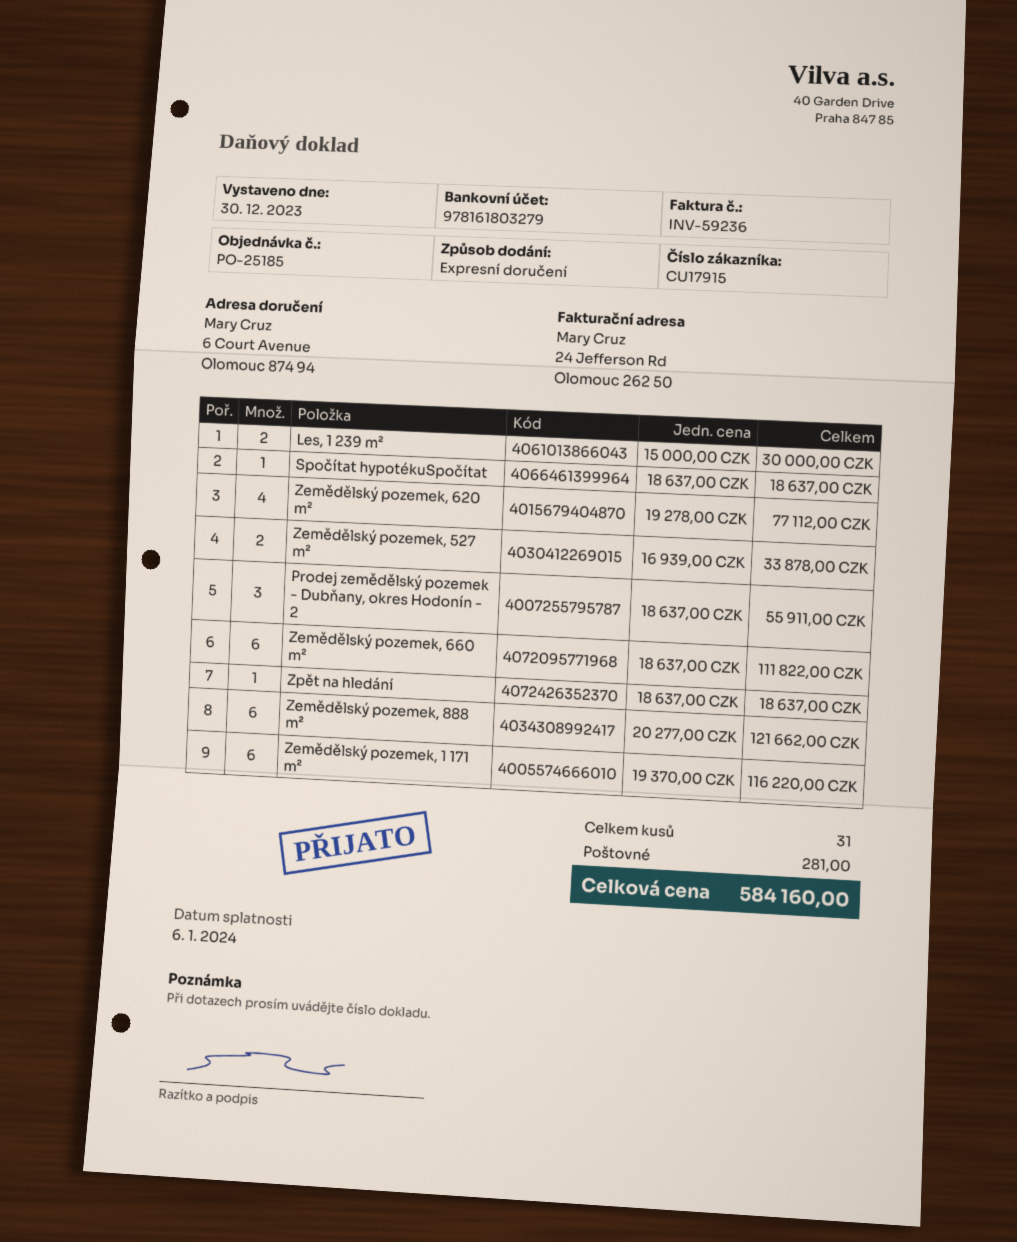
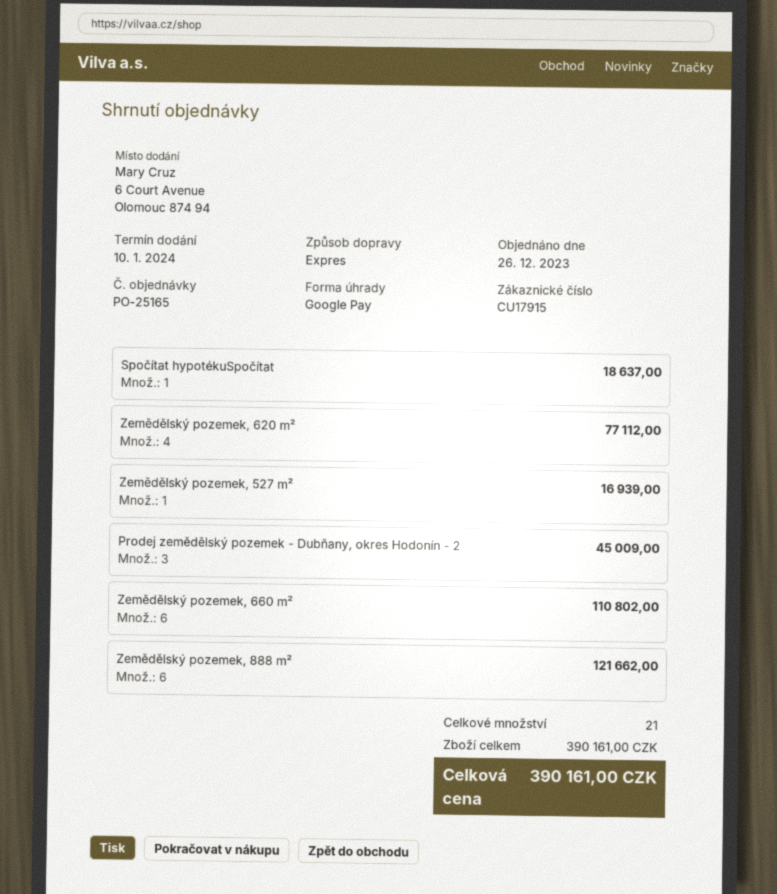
order number: PO-25185 -> PO-25165
Les, 1 239 m²: 2 for 30000.00 -> none
Zemědělský pozemek, 527 m²: 2 for 33878.00 -> 1 for 16939.00
Prodej zemědělský pozemek - Dubňany, okres Hodonín - 2: 3 for 55911.00 -> 3 for 45009.00
Zemědělský pozemek, 660 m²: 6 for 111822.00 -> 6 for 110802.00
Zpět na hledání: 1 for 18637.00 -> none
Zemědělský pozemek, 1 171 m²: 6 for 116220.00 -> none
total quantity: 31 -> 21
shipping: 281.00 -> none
total: 584160.00 -> 390161.00

